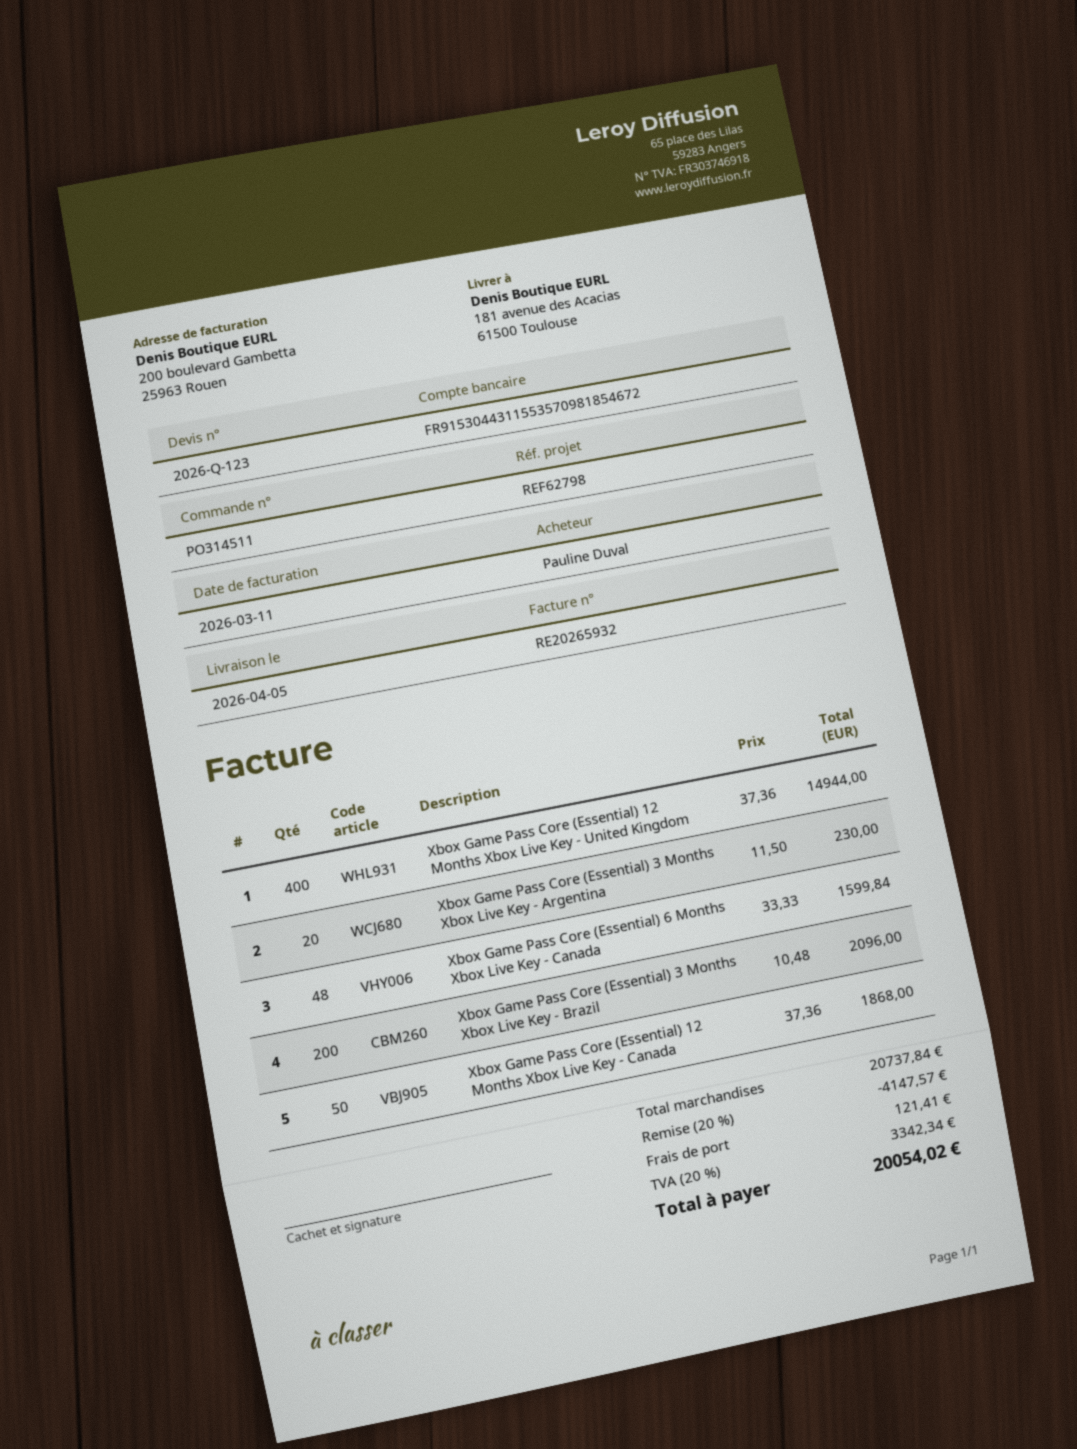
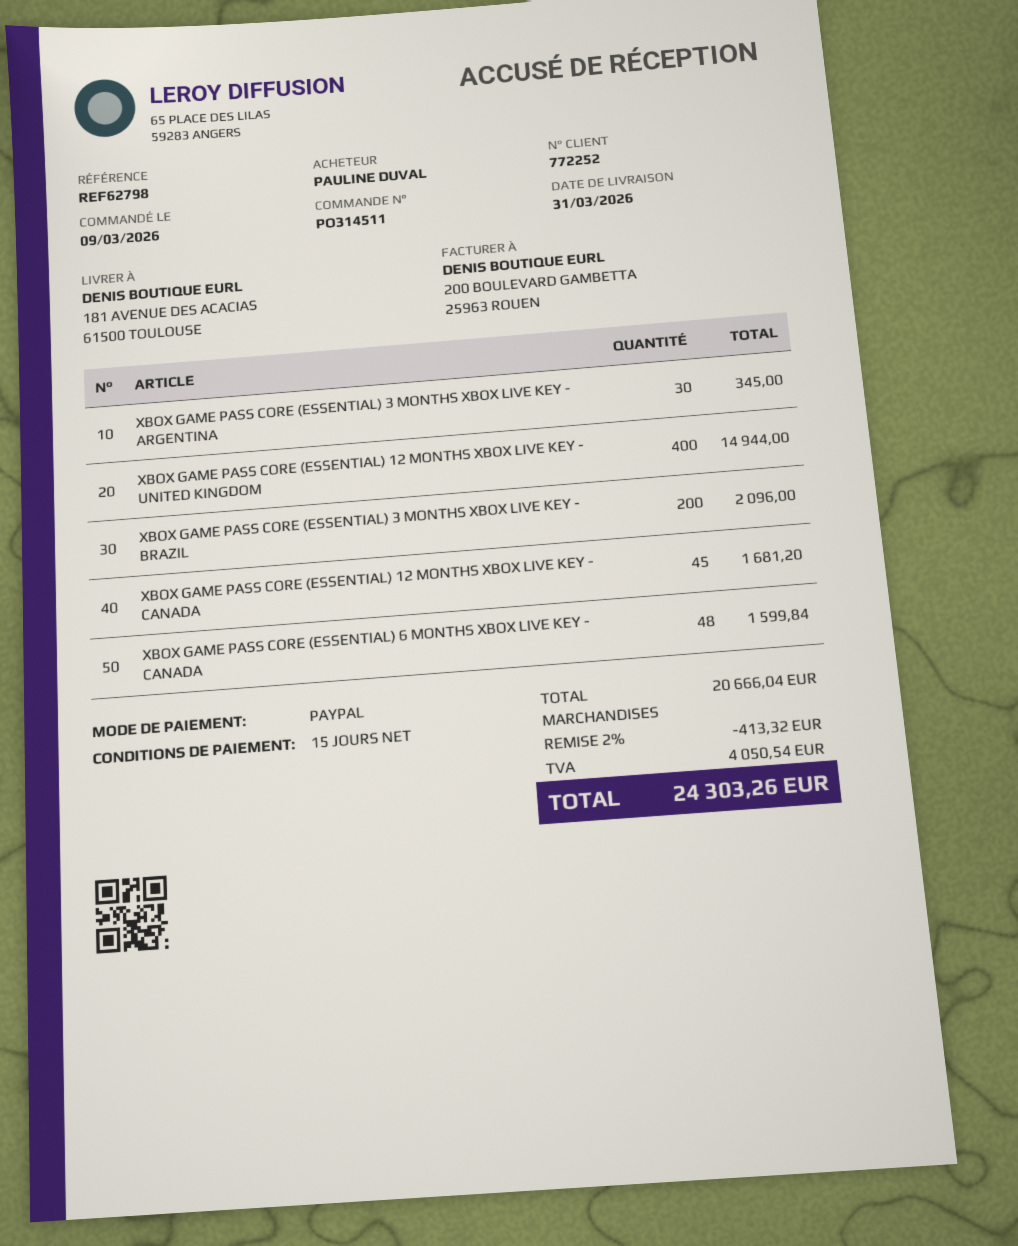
delivery date: 2026-04-05 -> 2026-03-31
Xbox Game Pass Core (Essential) 3 Months Xbox Live Key - Argentina: 20 for 230.00 -> 30 for 345.00
Xbox Game Pass Core (Essential) 12 Months Xbox Live Key - Canada: 50 for 1868.00 -> 45 for 1681.20
subtotal: 20737.84 -> 20666.04
discount: 20% = 4147.57 -> 2% = 413.32
shipping: 121.41 -> none
tax: 3342.34 -> 4050.54
total: 20054.02 -> 24303.26

